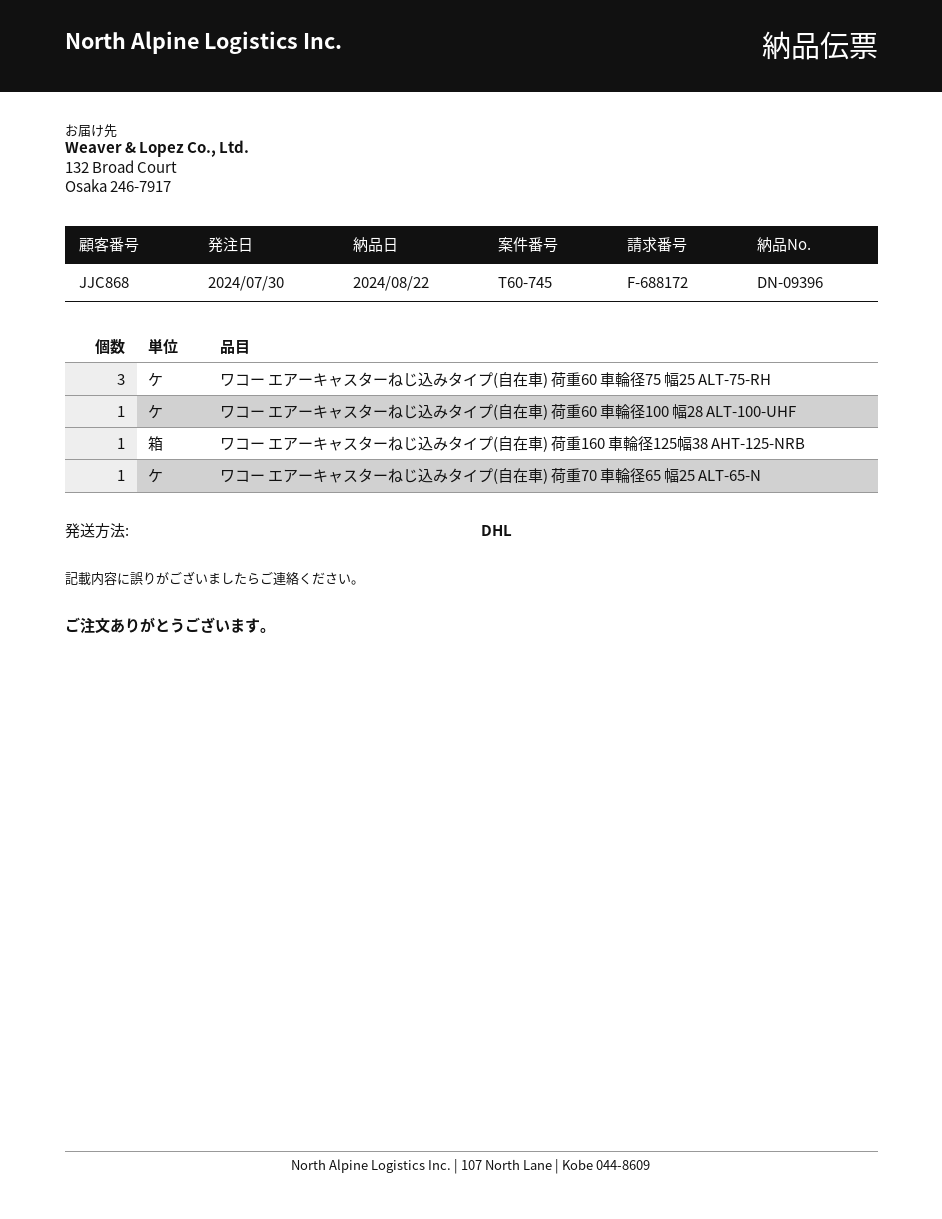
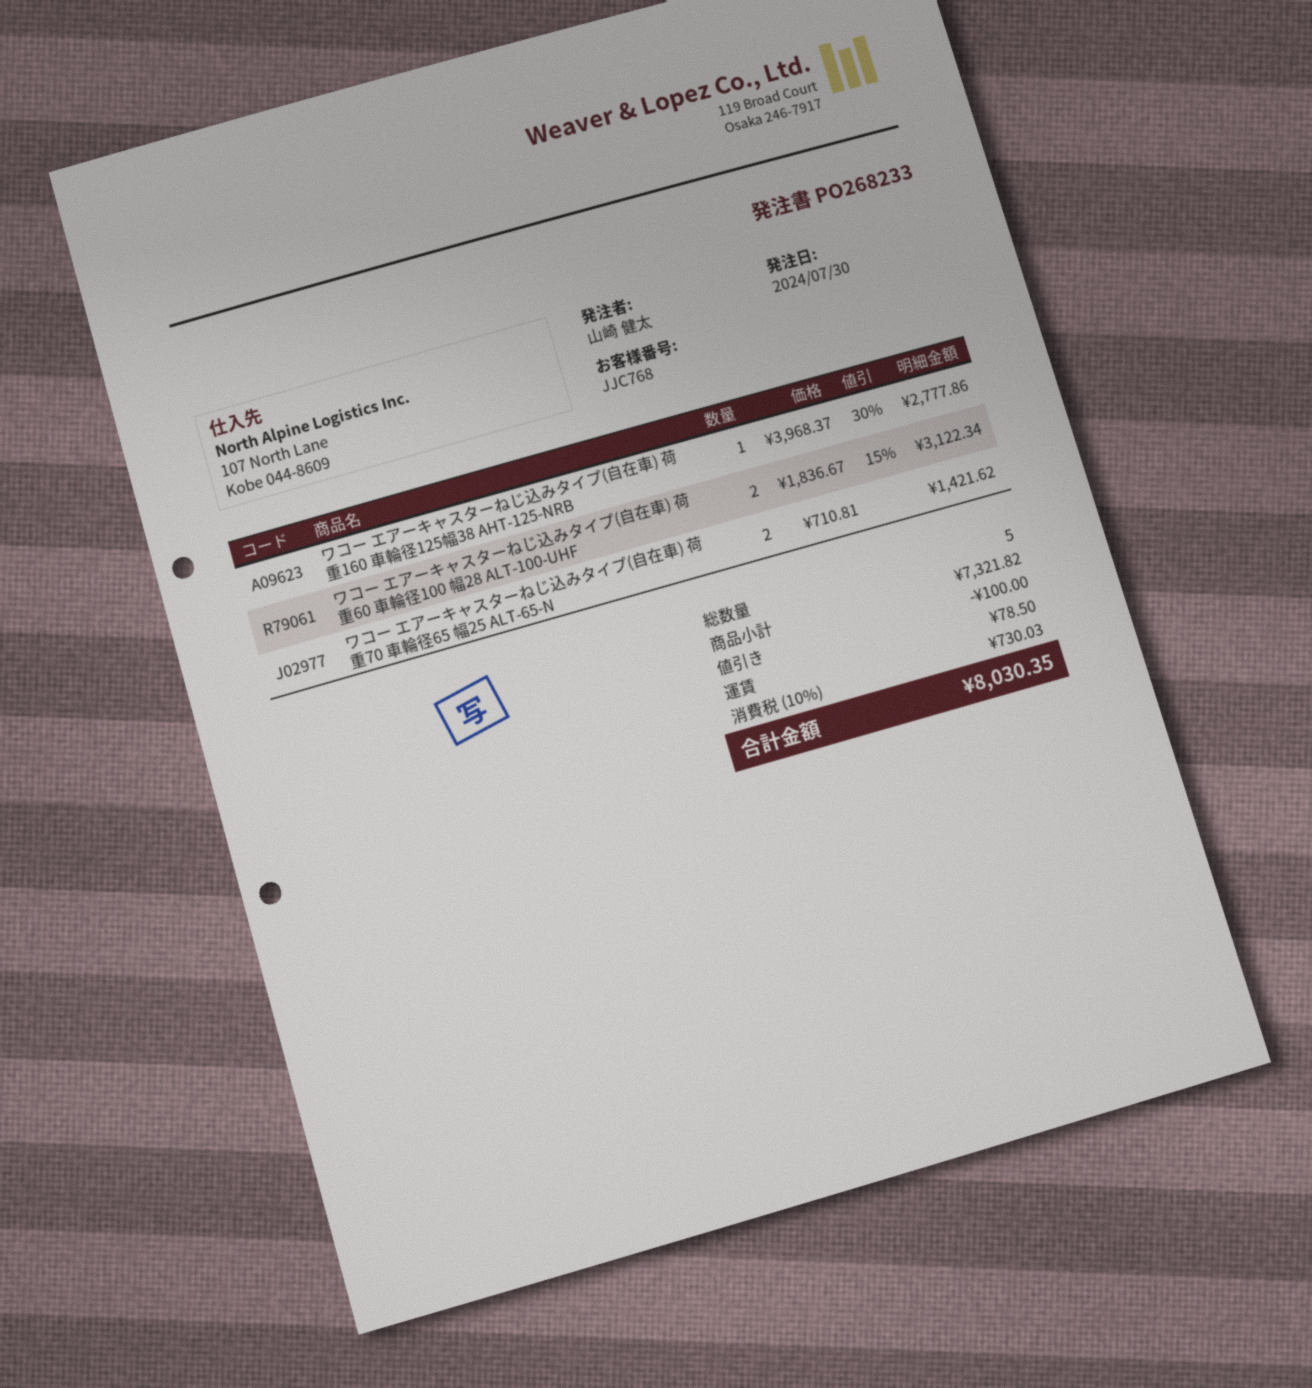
customer number: JJC868 -> JJC768
ワコー エアーキャスターねじ込みタイプ(自在車) 荷重60 車輪径75 幅25 ALT-75-RH: 3 -> none
ワコー エアーキャスターねじ込みタイプ(自在車) 荷重60 車輪径100 幅28 ALT-100-UHF: 1 -> 2
ワコー エアーキャスターねじ込みタイプ(自在車) 荷重70 車輪径65 幅25 ALT-65-N: 1 -> 2

